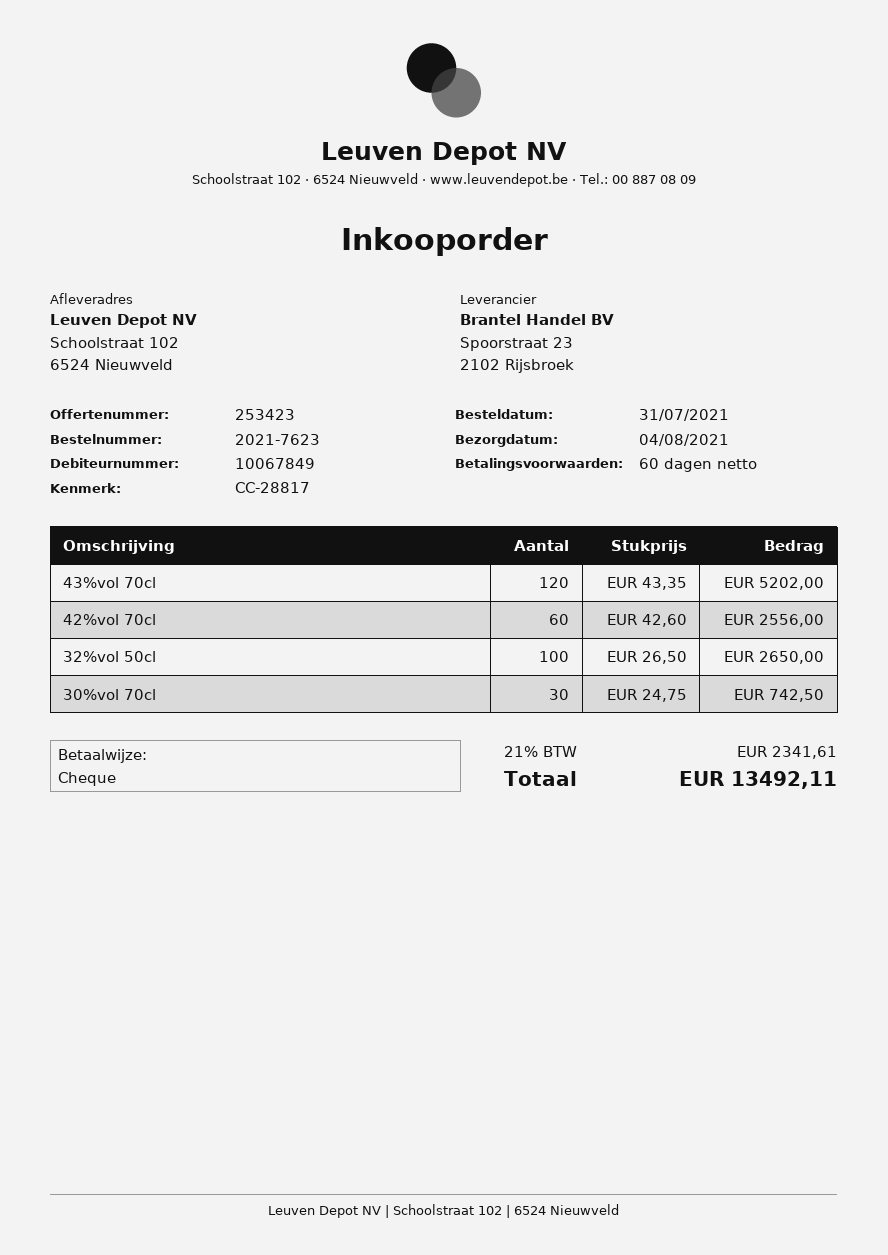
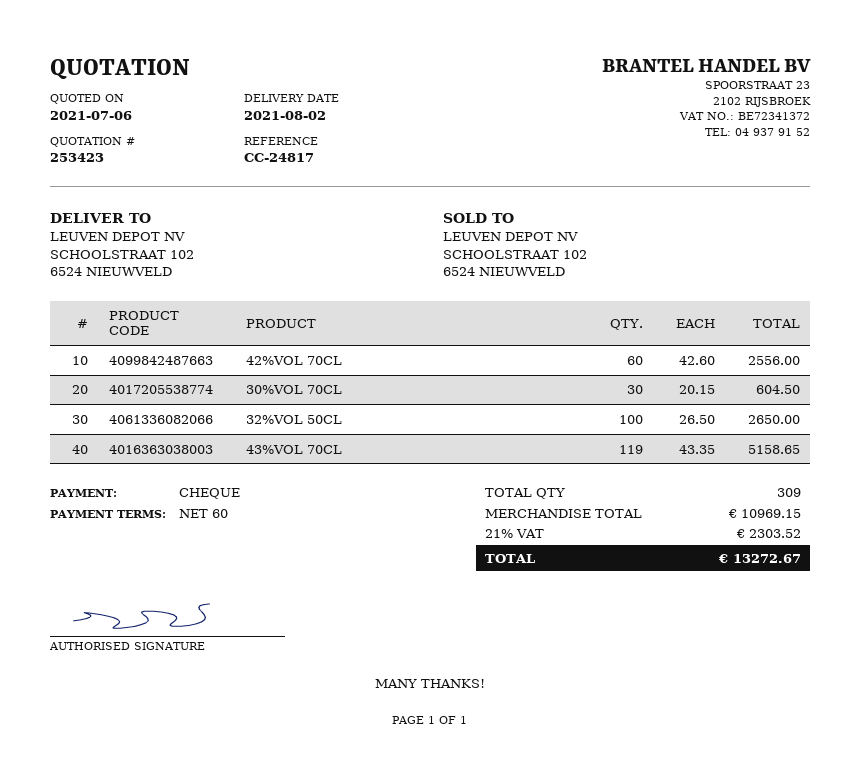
delivery date: 2021-08-04 -> 2021-08-02
reference: CC-28817 -> CC-24817
43%vol 70cl: 120 x 43.35 = 5202.00 -> 119 x 43.35 = 5158.65
30%vol 70cl: 30 x 24.75 = 742.50 -> 30 x 20.15 = 604.50
tax: 21% = 2341.61 -> 21% = 2303.52
total: 13492.11 -> 13272.67

